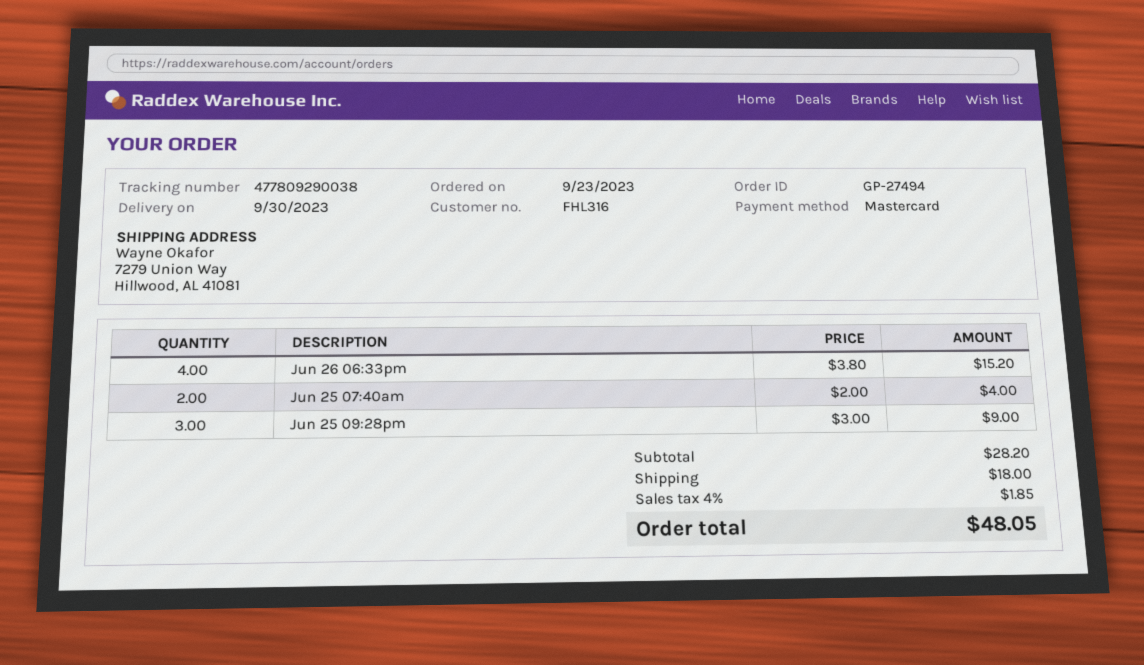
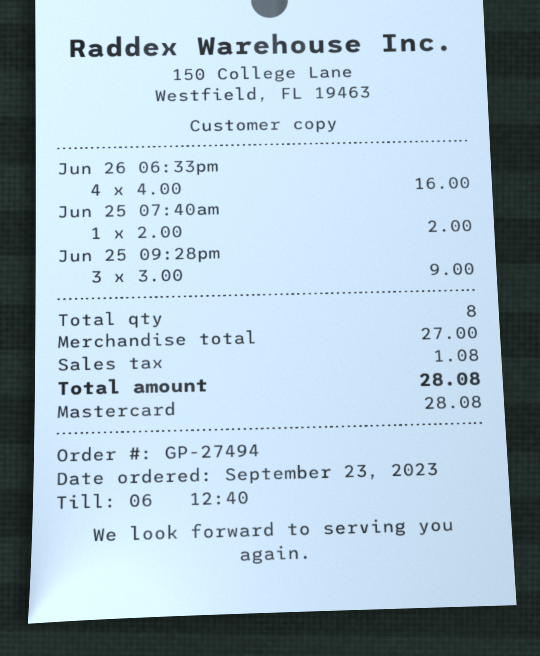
Jun 26 06:33pm: 4 x 3.80 = 15.20 -> 4 x 4.00 = 16.00
Jun 25 07:40am: 2 x 2.00 = 4.00 -> 1 x 2.00 = 2.00
subtotal: 28.20 -> 27.00
shipping: 18.00 -> none
tax: 1.85 -> 1.08
total: 48.05 -> 28.08

